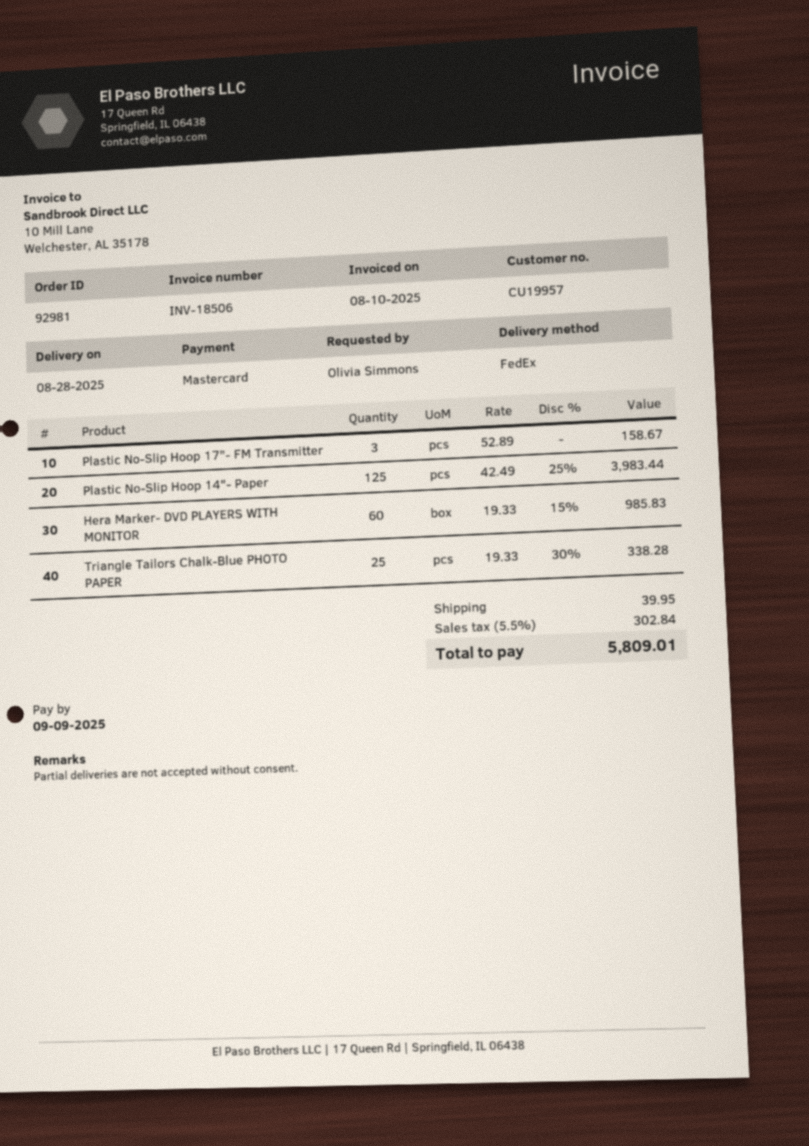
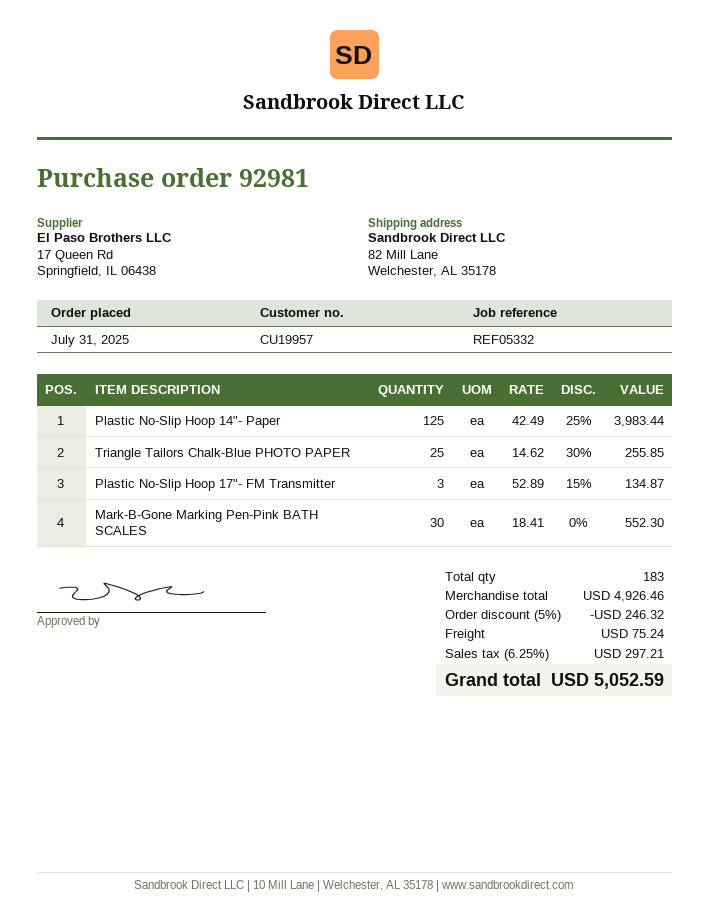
Plastic No-Slip Hoop 17"- FM Transmitter: 3 x 52.89 = 158.67 -> 3 x 52.89 - 15% = 134.87
Hera Marker- DVD PLAYERS WITH MONITOR: 60 x 19.33 - 15% = 985.83 -> none
Triangle Tailors Chalk-Blue PHOTO PAPER: 25 x 19.33 - 30% = 338.28 -> 25 x 14.62 - 30% = 255.85
Mark-B-Gone Marking Pen-Pink BATH SCALES: none -> 30 x 18.41 = 552.30
discount: none -> 5% = 246.32
shipping: 39.95 -> 75.24
tax: 5.5% = 302.84 -> 6.25% = 297.21
total: 5809.01 -> 5052.59

